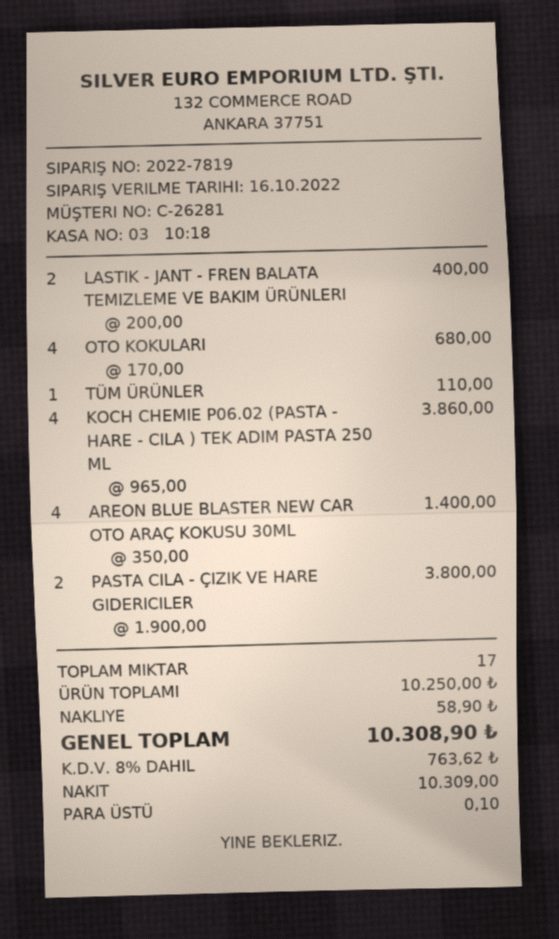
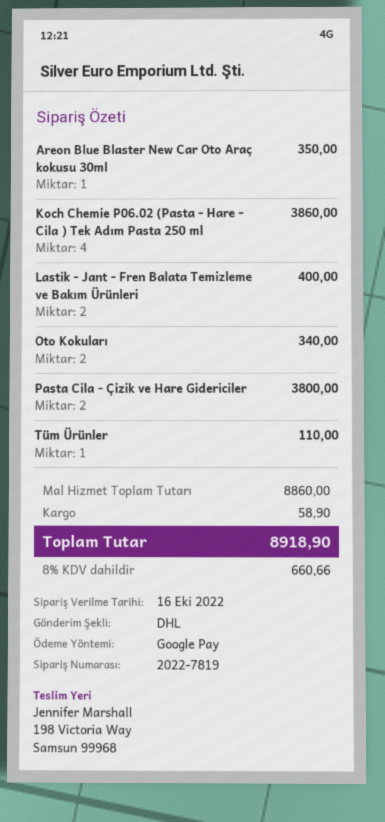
payment method: cash -> Google Pay
OTO KOKULARI: 4 for 680.00 -> 2 for 340.00
AREON BLUE BLASTER NEW CAR OTO ARAÇ KOKUSU 30ML: 4 for 1400.00 -> 1 for 350.00
subtotal: 10250.00 -> 8860.00
tax: 8% = 763.62 -> 8% = 660.66
total: 10308.90 -> 8918.90

